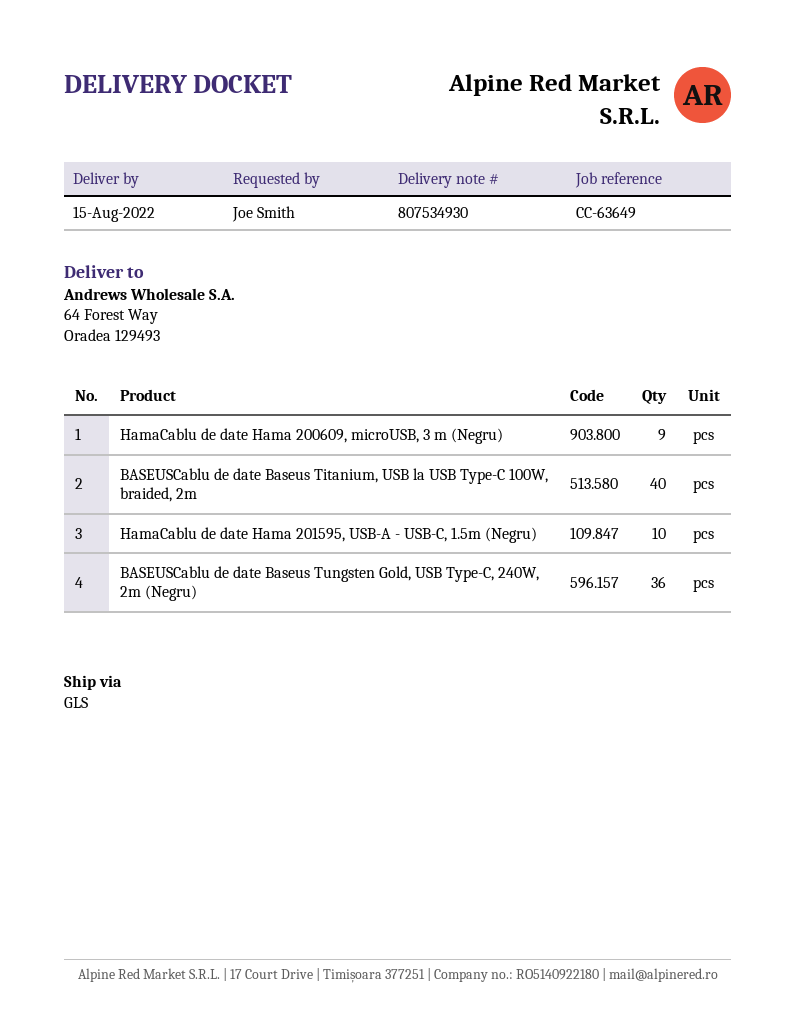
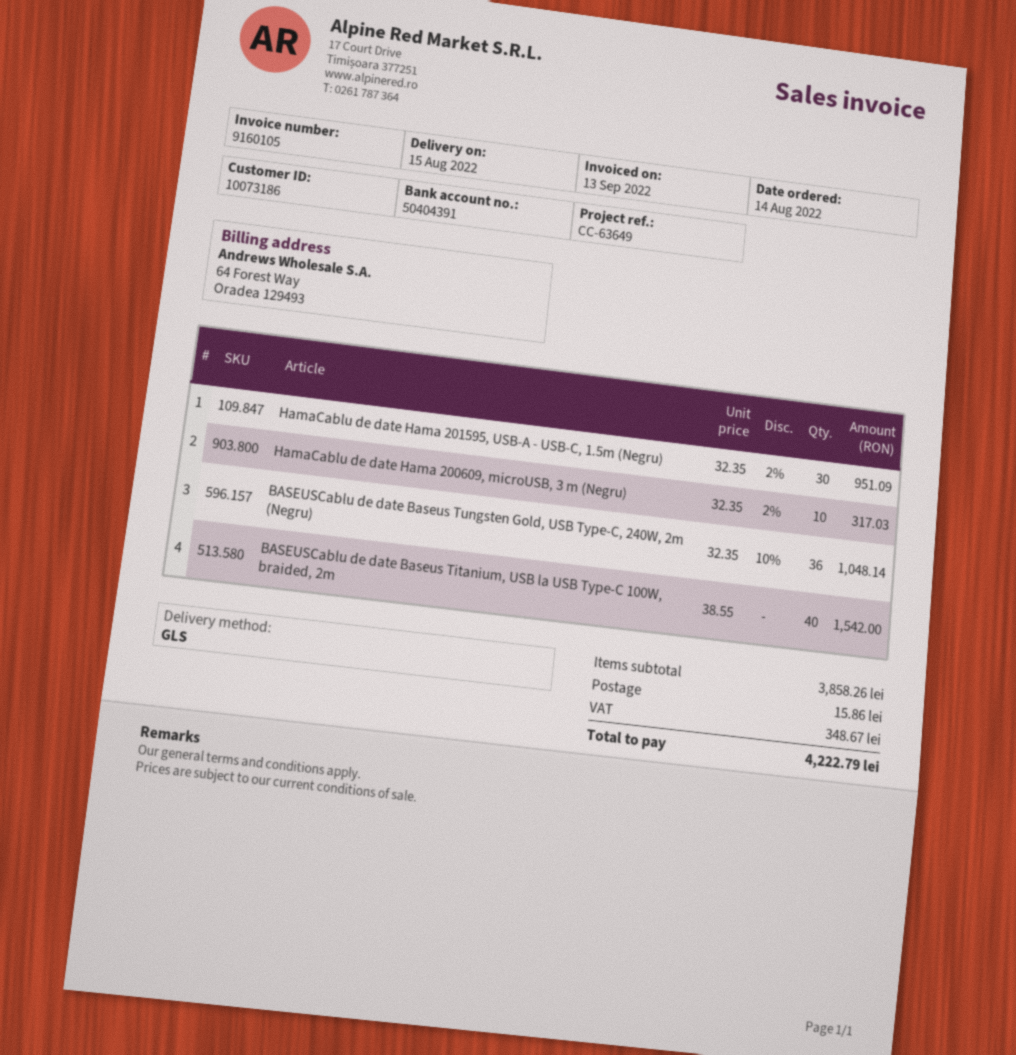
HamaCablu de date Hama 200609, microUSB, 3 m (Negru): 9 -> 10
HamaCablu de date Hama 201595, USB-A - USB-C, 1.5m (Negru): 10 -> 30

